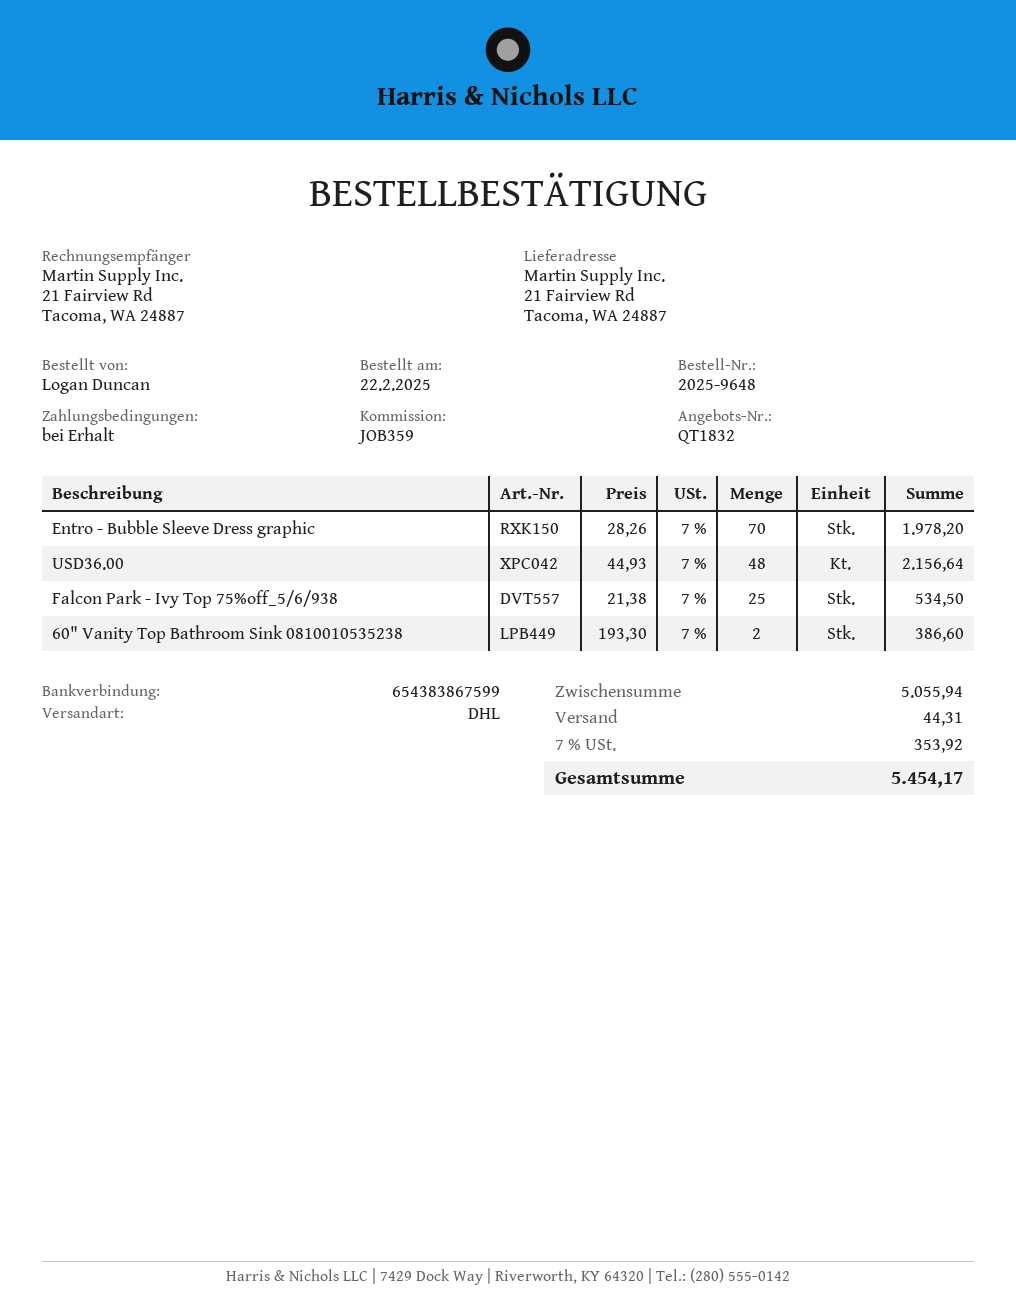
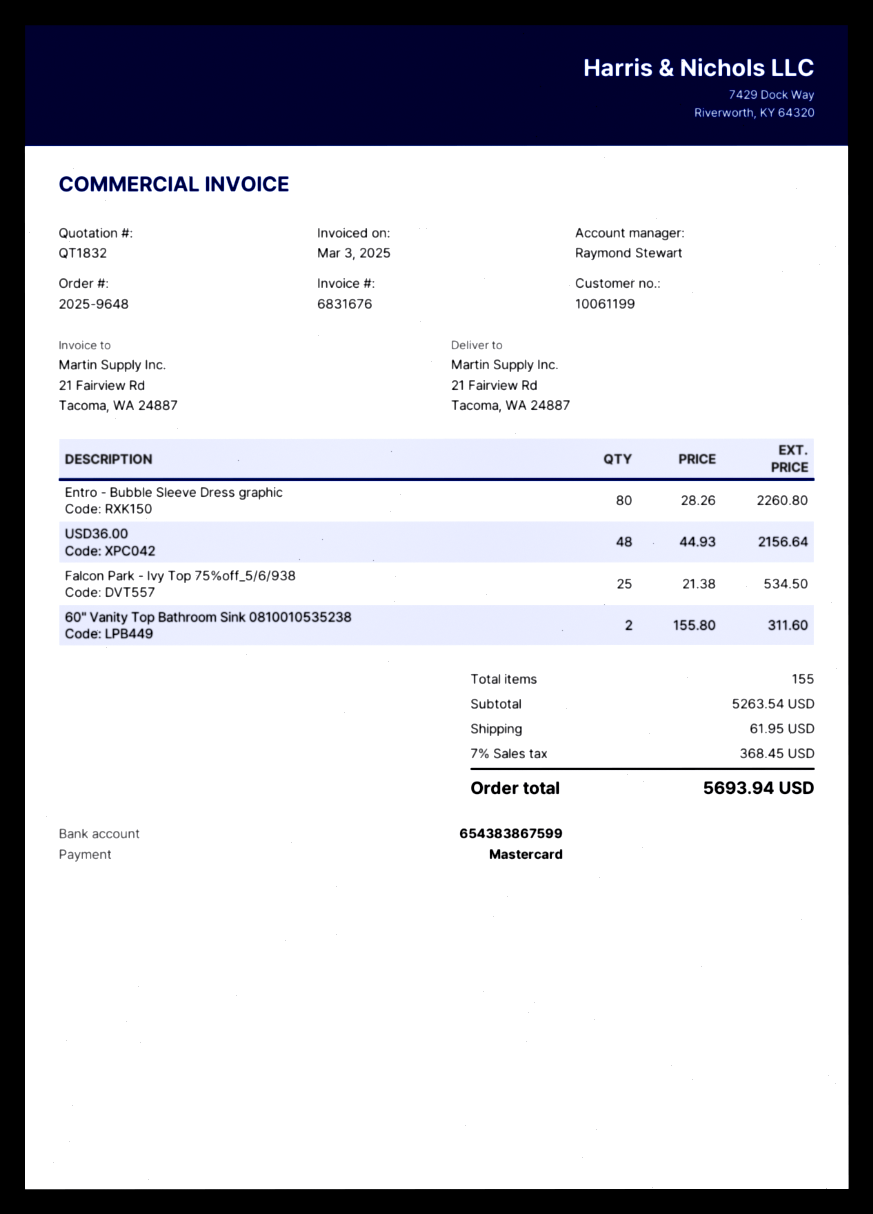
Entro - Bubble Sleeve Dress graphic: 70 x 28.26 = 1978.20 -> 80 x 28.26 = 2260.80
60" Vanity Top Bathroom Sink 0810010535238: 2 x 193.30 = 386.60 -> 2 x 155.80 = 311.60
subtotal: 5055.94 -> 5263.54
shipping: 44.31 -> 61.95
tax: 7% = 353.92 -> 7% = 368.45
total: 5454.17 -> 5693.94

